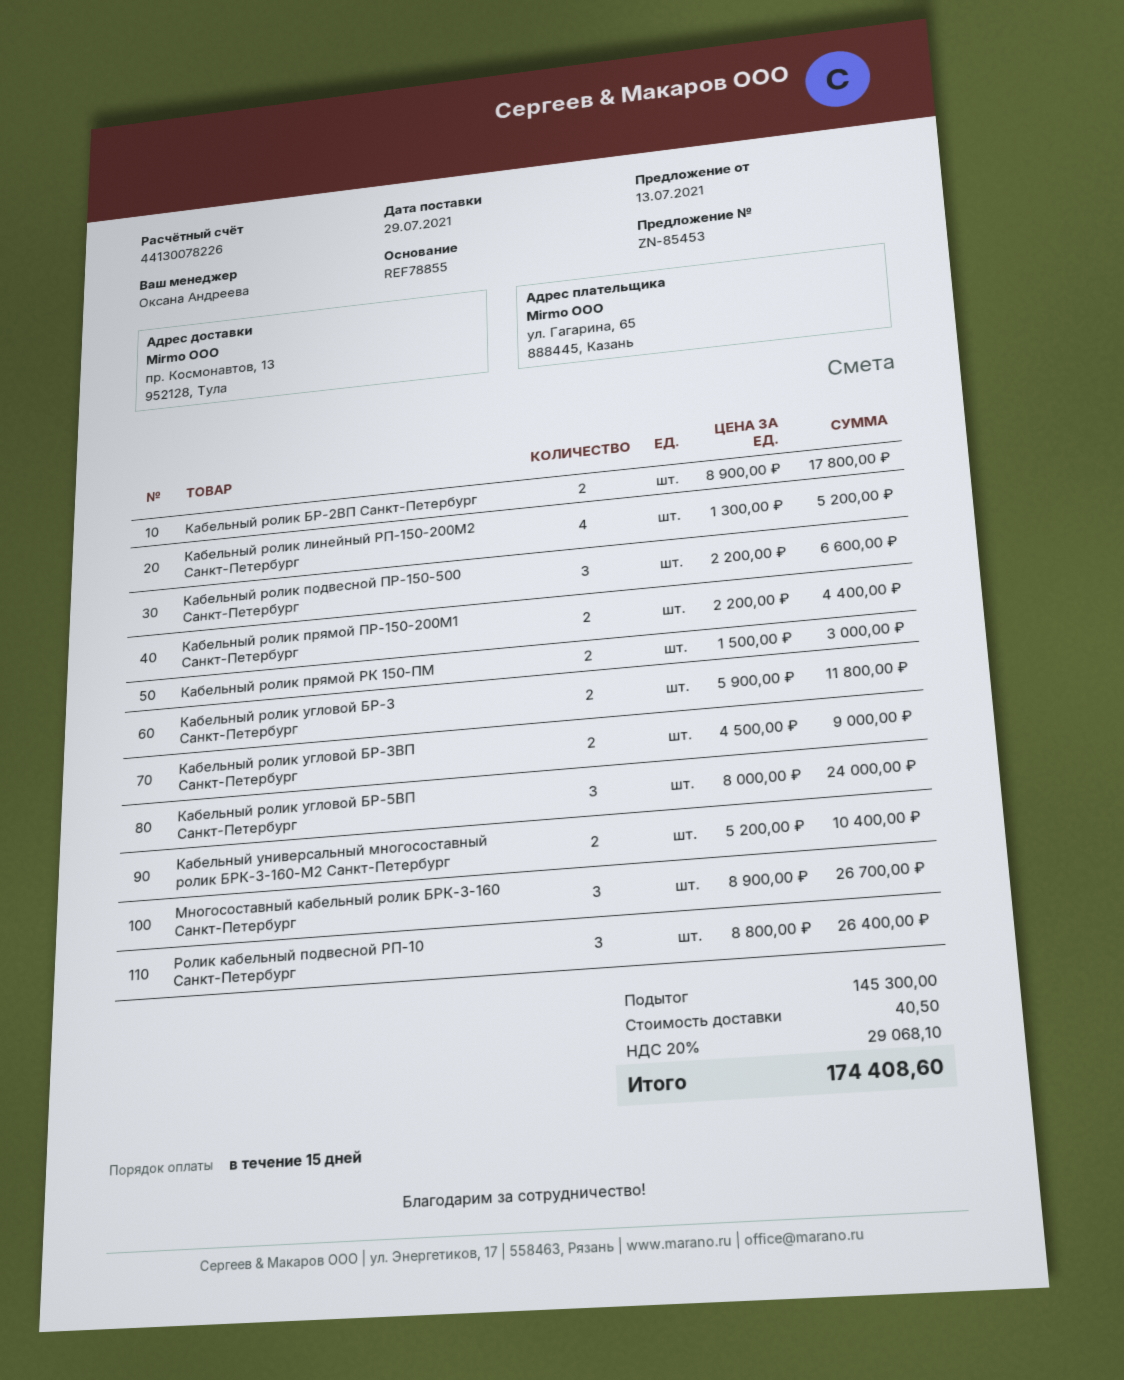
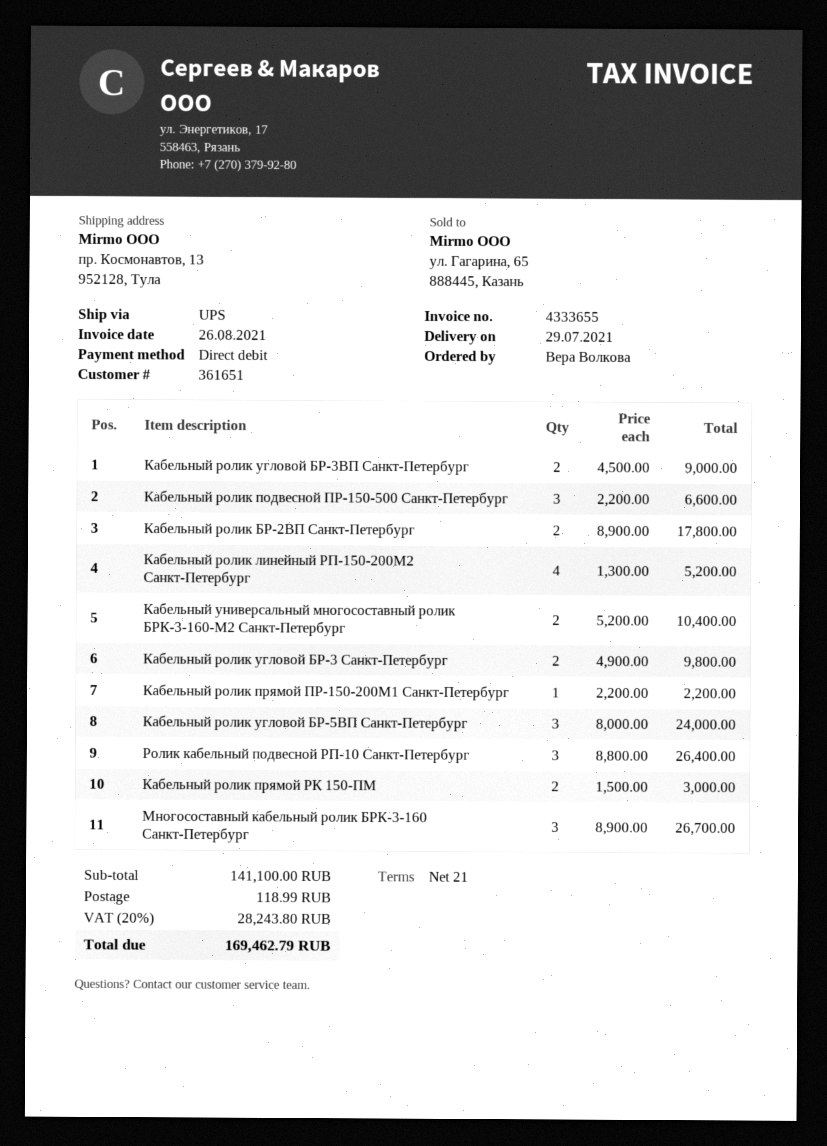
payment terms: 15 days -> 21 days
Кабельный ролик прямой ПР-150-200М1 Санкт-Петербург: 2 x 2200.00 = 4400.00 -> 1 x 2200.00 = 2200.00
Кабельный ролик угловой БР-3 Санкт-Петербург: 2 x 5900.00 = 11800.00 -> 2 x 4900.00 = 9800.00
subtotal: 145300.00 -> 141100.00
shipping: 40.50 -> 118.99
tax: 20% = 29068.10 -> 20% = 28243.80
total: 174408.60 -> 169462.79

